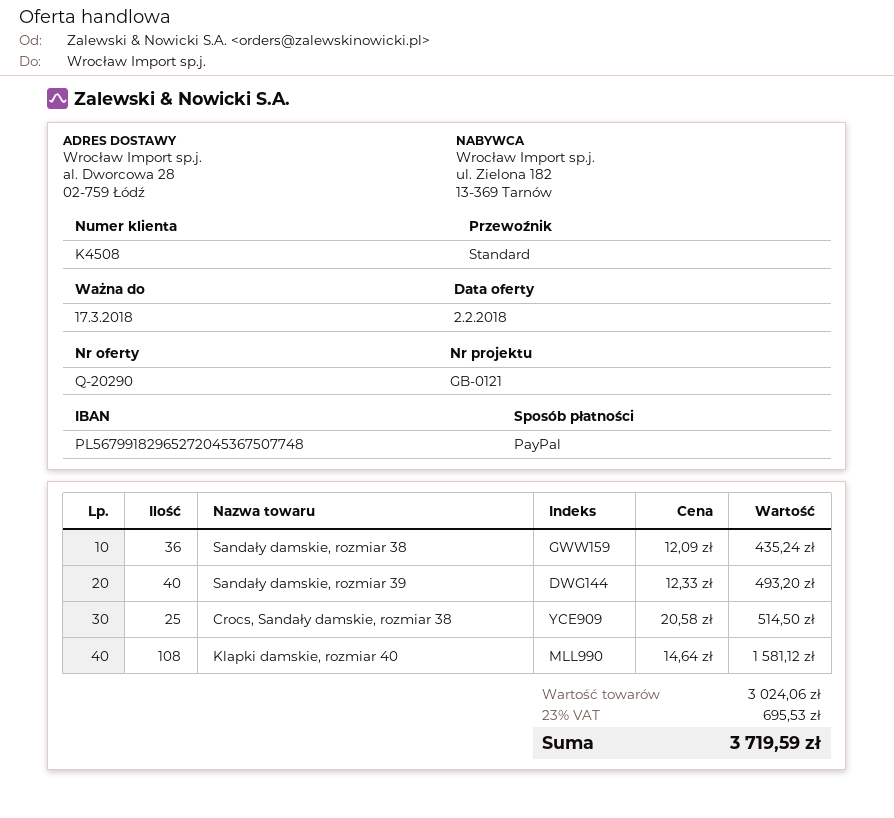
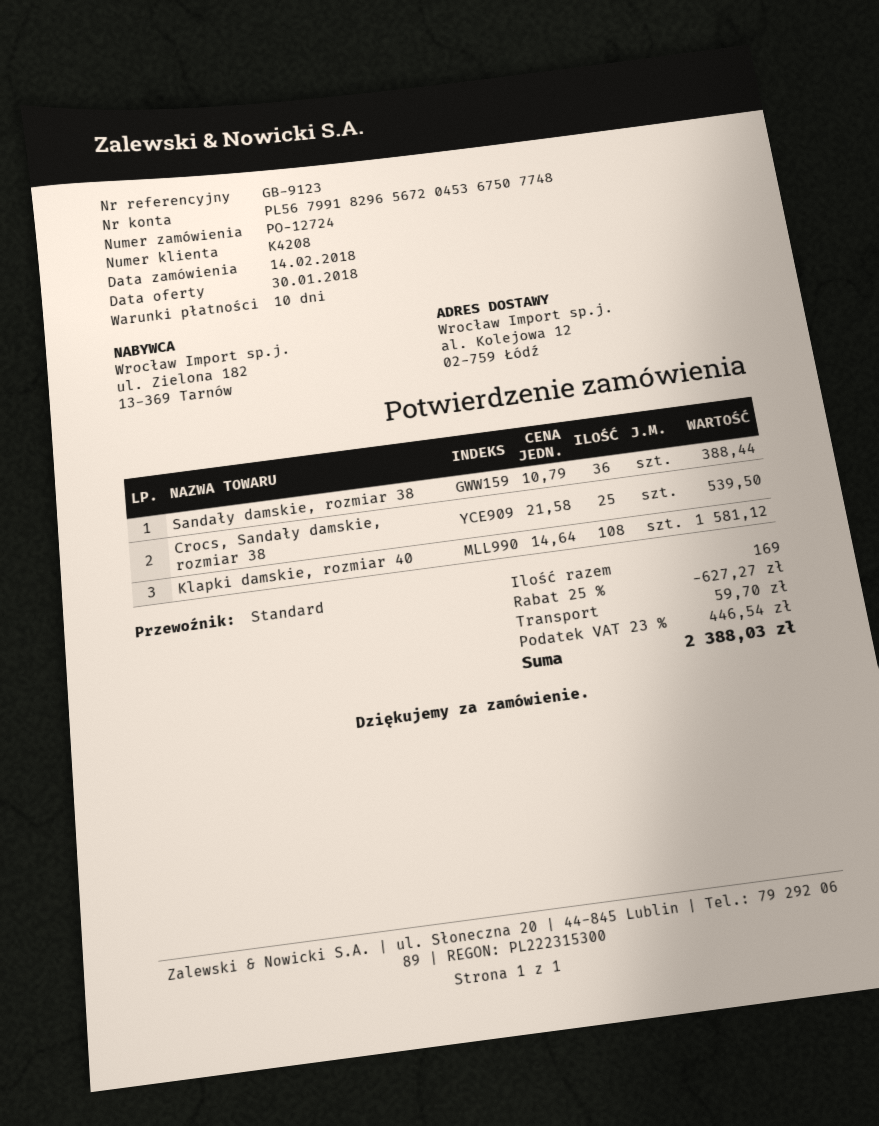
quote date: 2018-02-02 -> 2018-01-30
customer number: K4508 -> K4208
reference: GB-0121 -> GB-9123
bank account: PL56799182965272045367507748 -> PL56799182965672045367507748
ship to: al. Dworcowa 28, 02-759 Łódź -> al. Kolejowa 12, 02-759 Łódź
Sandały damskie, rozmiar 38: 36 x 12.09 = 435.24 -> 36 x 10.79 = 388.44
Sandały damskie, rozmiar 39: 40 x 12.33 = 493.20 -> none
Crocs, Sandały damskie, rozmiar 38: 25 x 20.58 = 514.50 -> 25 x 21.58 = 539.50
discount: none -> 25% = 627.27
shipping: none -> 59.70
tax: 23% = 695.53 -> 23% = 446.54
total: 3719.59 -> 2388.03

